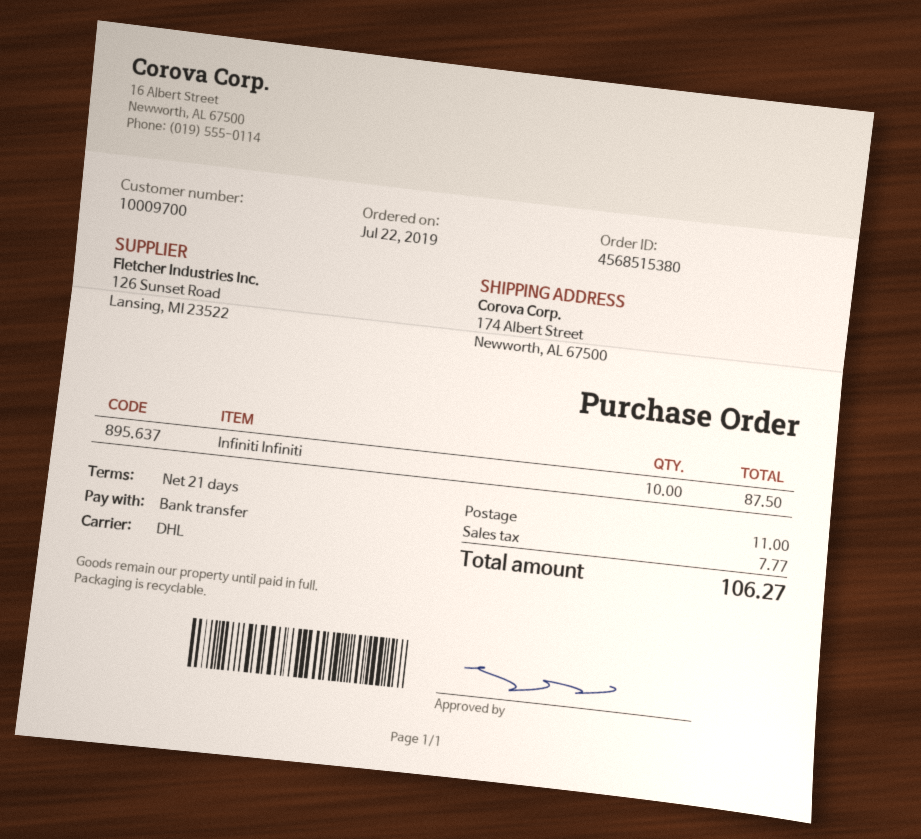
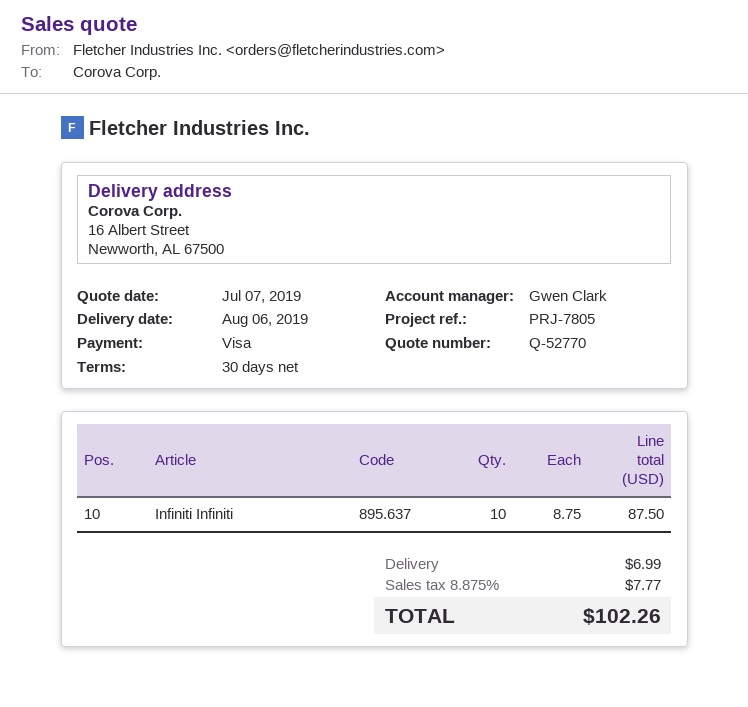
payment terms: 21 days -> 30 days
payment method: bank transfer -> Visa
ship to: 174 Albert Street, Newworth, AL 67500 -> 16 Albert Street, Newworth, AL 67500
shipping: 11.00 -> 6.99
total: 106.27 -> 102.26

